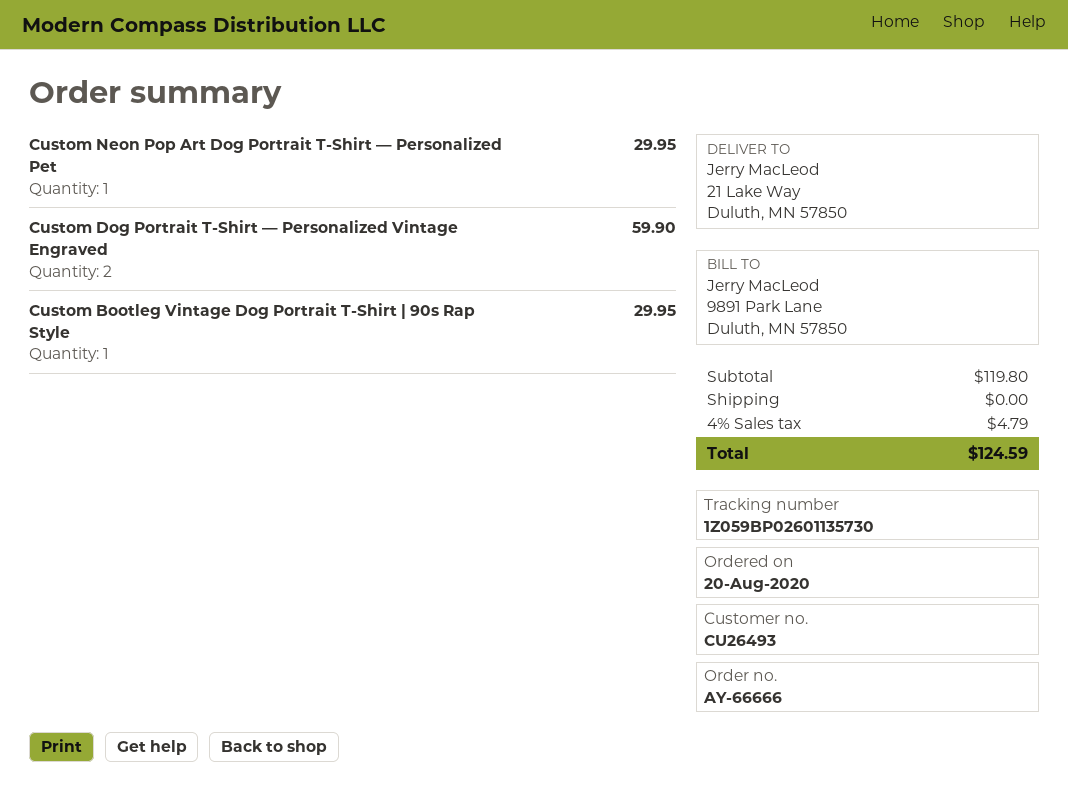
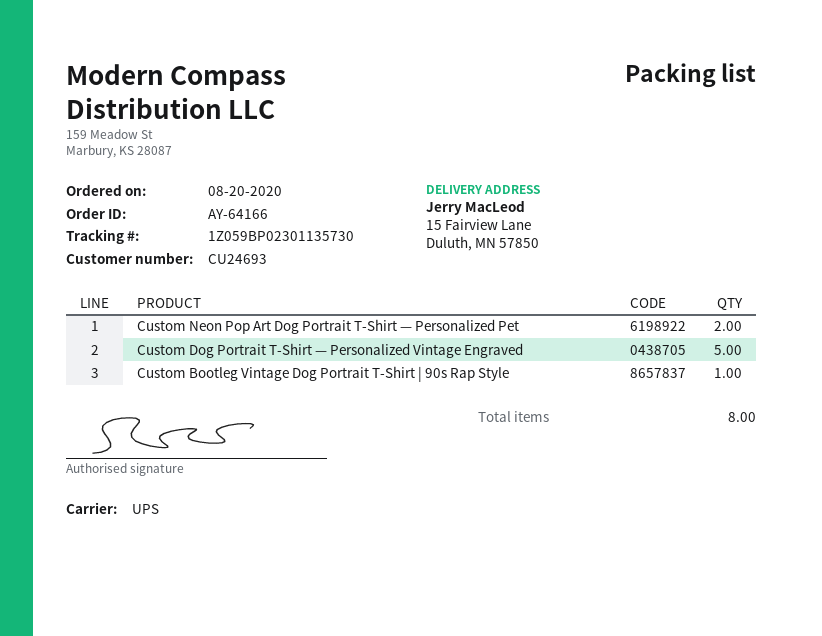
order number: AY-66666 -> AY-64166
customer number: CU26493 -> CU24693
tracking number: 1Z059BP02601135730 -> 1Z059BP02301135730
ship to: 21 Lake Way, Duluth, MN 57850 -> 15 Fairview Lane, Duluth, MN 57850
Custom Neon Pop Art Dog Portrait T-Shirt — Personalized Pet: 1 -> 2
Custom Dog Portrait T-Shirt — Personalized Vintage Engraved: 2 -> 5

